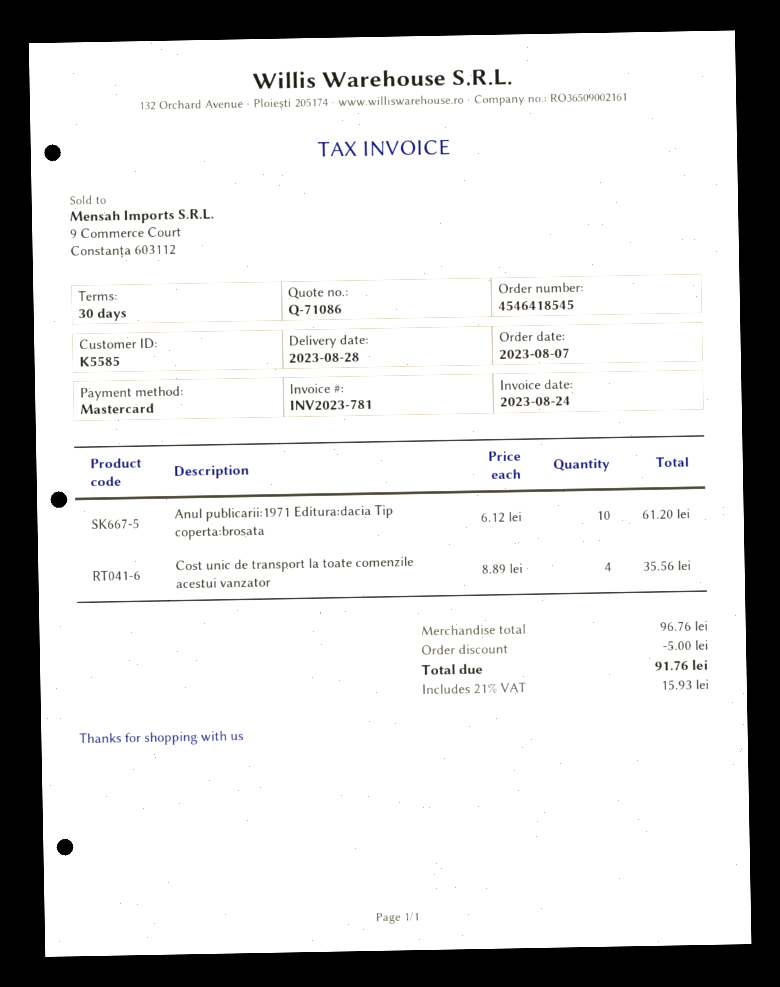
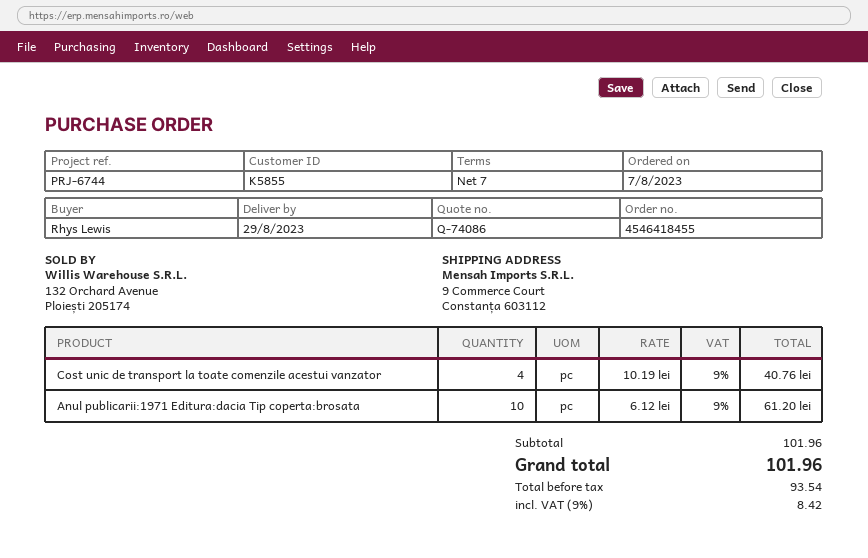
quote number: Q-71086 -> Q-74086
order number: 4546418545 -> 4546418455
delivery date: 2023-08-28 -> 2023-08-29
payment terms: 30 days -> 7 days
customer number: K5585 -> K5855
Cost unic de transport la toate comenzile acestui vanzator: 4 x 8.89 = 35.56 -> 4 x 10.19 = 40.76
subtotal: 96.76 -> 101.96
discount: 5.00 -> none
tax: 21% = 15.93 -> 9% = 8.42
total: 91.76 -> 101.96

